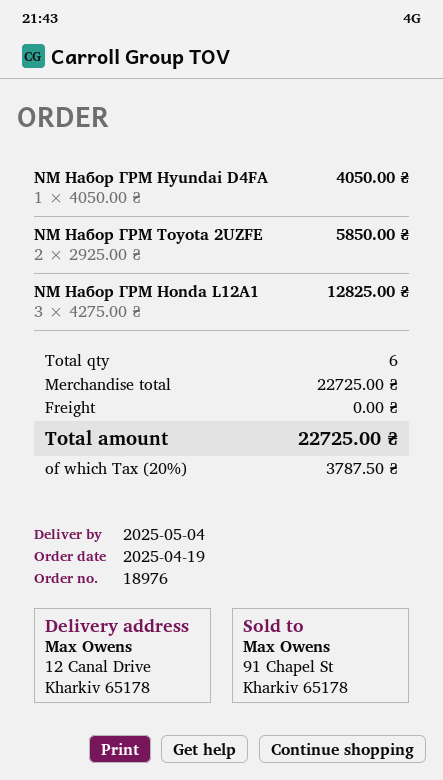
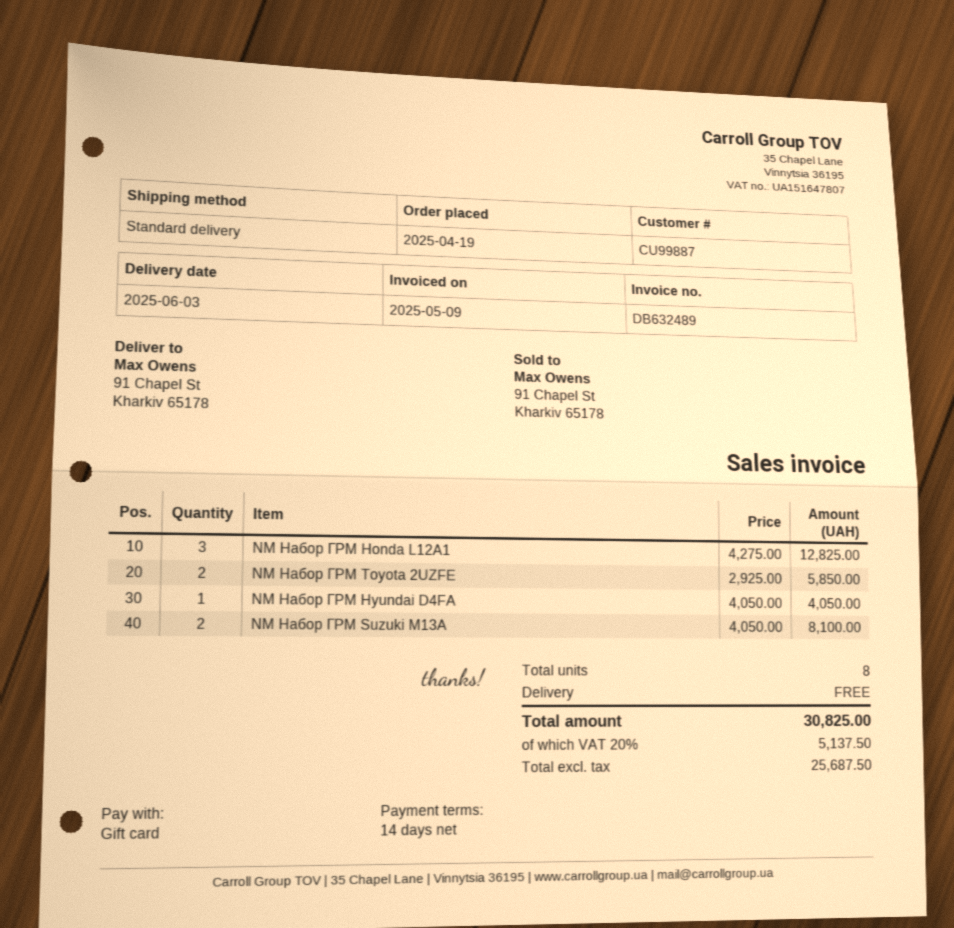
delivery date: 2025-05-04 -> 2025-06-03
ship to: 12 Canal Drive, Kharkiv 65178 -> 91 Chapel St, Kharkiv 65178
NM Набор ГРМ Suzuki M13A: none -> 2 x 4050.00 = 8100.00
total quantity: 6 -> 8
tax: 20% = 3787.50 -> 20% = 5137.50
total: 22725.00 -> 30825.00

